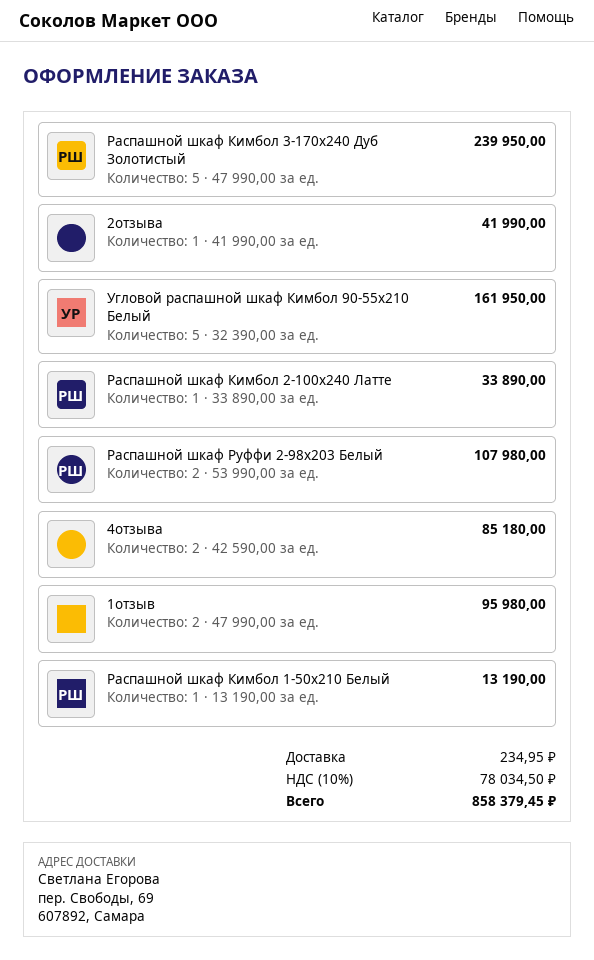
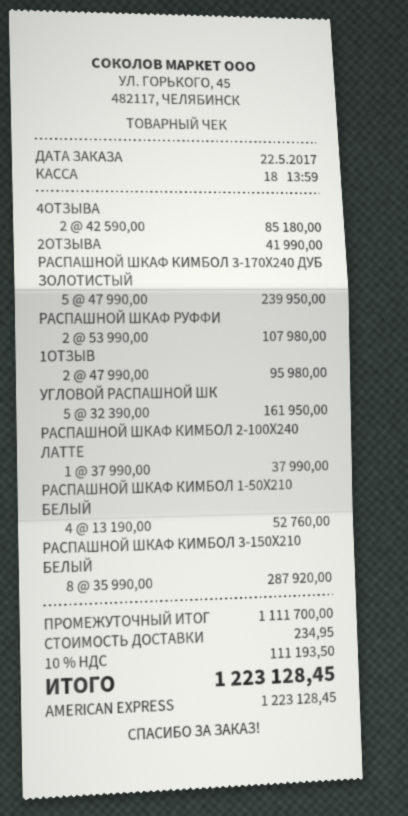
Распашной шкаф Кимбол 2-100x240 Латте: 1 x 33890.00 = 33890.00 -> 1 x 37990.00 = 37990.00
Распашной шкаф Кимбол 1-50x210 Белый: 1 x 13190.00 = 13190.00 -> 4 x 13190.00 = 52760.00
РАСПАШНОЙ ШКАФ КИМБОЛ 3-150X210 БЕЛЫЙ: none -> 8 x 35990.00 = 287920.00
tax: 10% = 78034.50 -> 10% = 111193.50
total: 858379.45 -> 1223128.45

